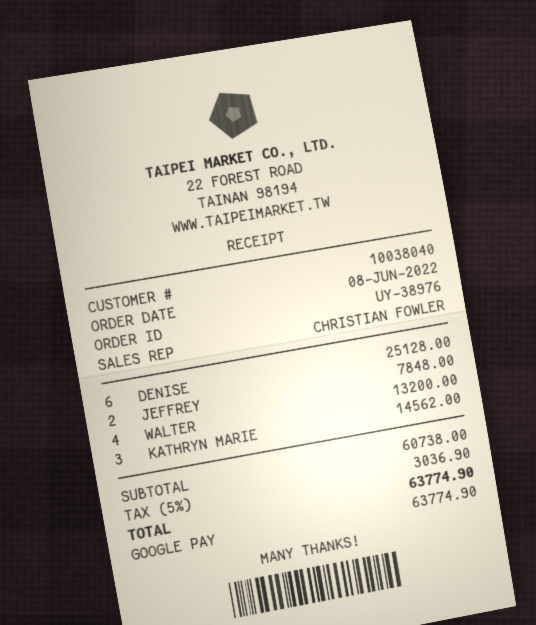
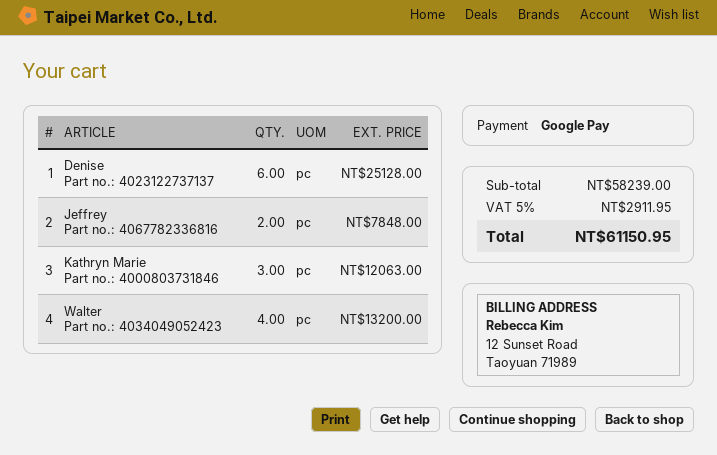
KATHRYN MARIE: 3 for 14562.00 -> 3 for 12063.00
subtotal: 60738.00 -> 58239.00
tax: 5% = 3036.90 -> 5% = 2911.95
total: 63774.90 -> 61150.95

